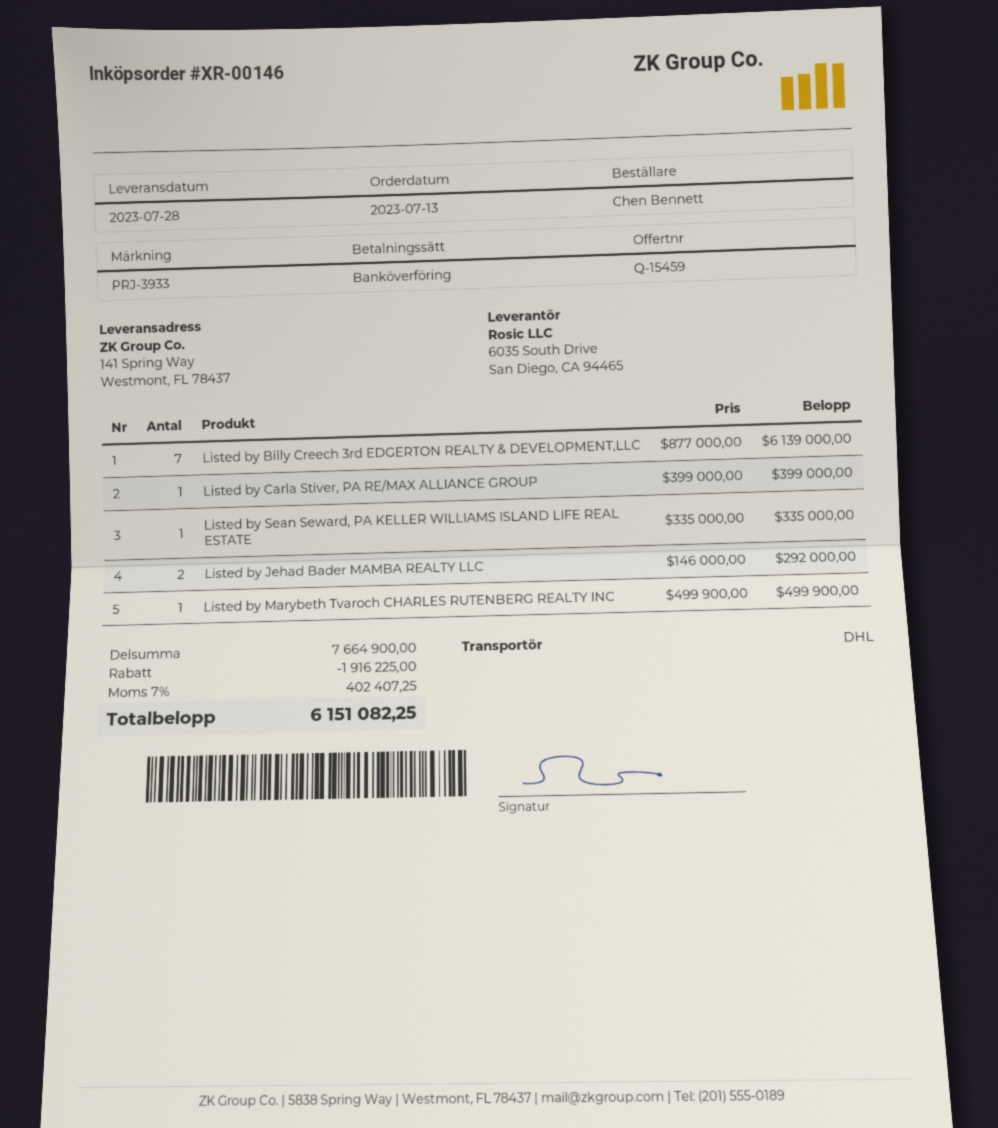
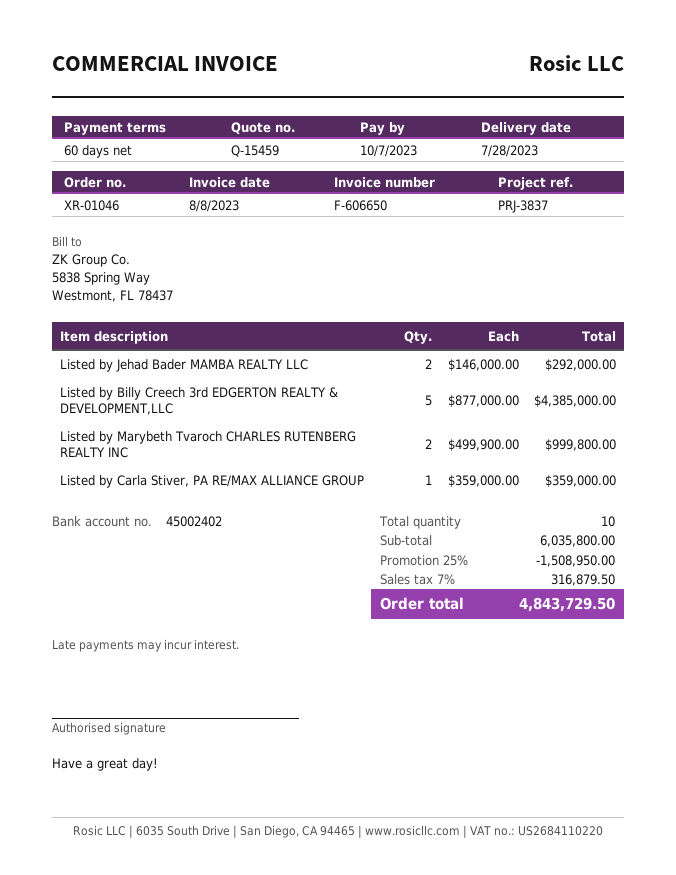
order number: XR-00146 -> XR-01046
reference: PRJ-3933 -> PRJ-3837
Listed by Billy Creech 3rd EDGERTON REALTY & DEVELOPMENT,LLC: 7 x 877000.00 = 6139000.00 -> 5 x 877000.00 = 4385000.00
Listed by Carla Stiver, PA RE/MAX ALLIANCE GROUP: 1 x 399000.00 = 399000.00 -> 1 x 359000.00 = 359000.00
Listed by Sean Seward, PA KELLER WILLIAMS ISLAND LIFE REAL ESTATE: 1 x 335000.00 = 335000.00 -> none
Listed by Marybeth Tvaroch CHARLES RUTENBERG REALTY INC: 1 x 499900.00 = 499900.00 -> 2 x 499900.00 = 999800.00
subtotal: 7664900.00 -> 6035800.00
discount: 1916225.00 -> 1508950.00
tax: 7% = 402407.25 -> 7% = 316879.50
total: 6151082.25 -> 4843729.50

